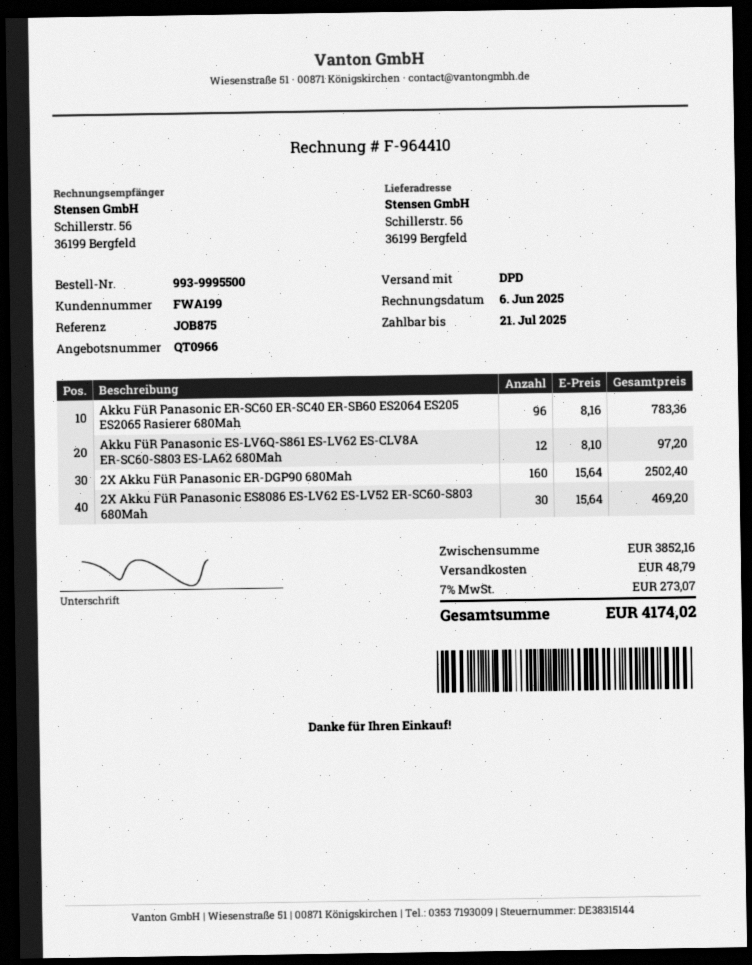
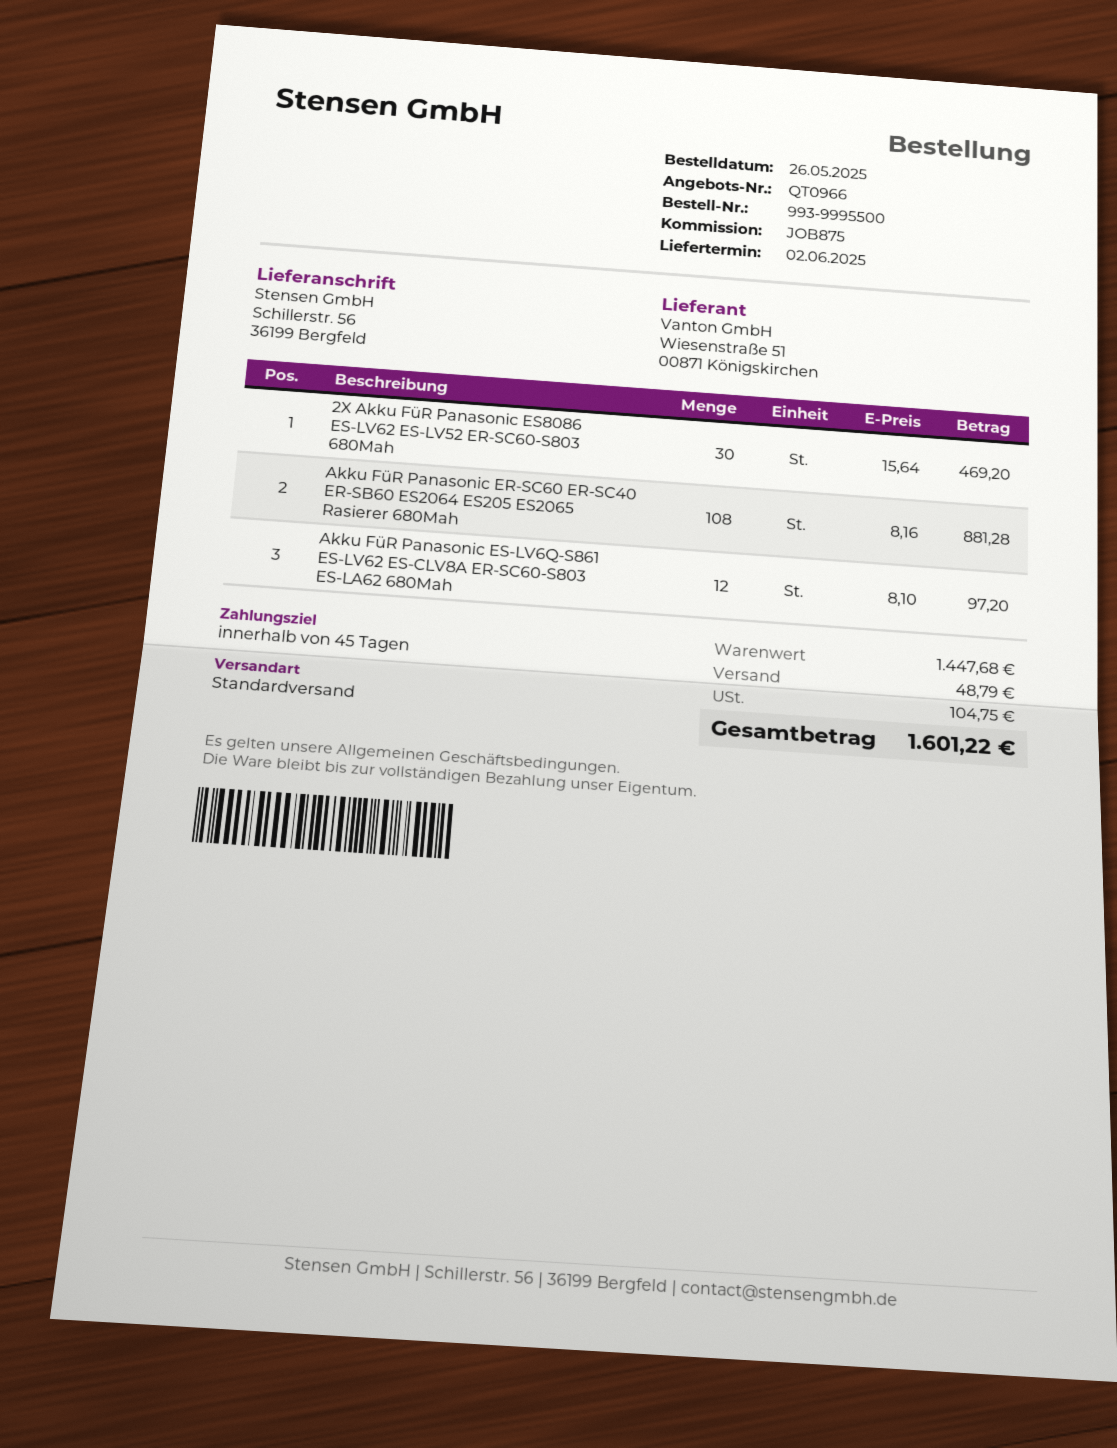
shipping method: DPD -> standard
Akku FüR Panasonic ER-SC60 ER-SC40 ER-SB60 ES2064 ES205 ES2065 Rasierer 680Mah: 96 x 8.16 = 783.36 -> 108 x 8.16 = 881.28
2X Akku FüR Panasonic ER-DGP90 680Mah: 160 x 15.64 = 2502.40 -> none
subtotal: 3852.16 -> 1447.68
tax: 273.07 -> 104.75
total: 4174.02 -> 1601.22

